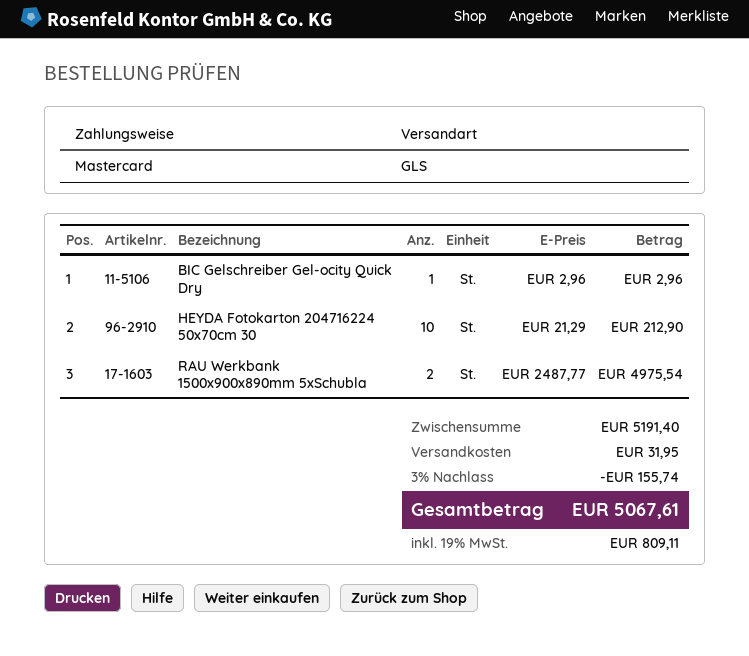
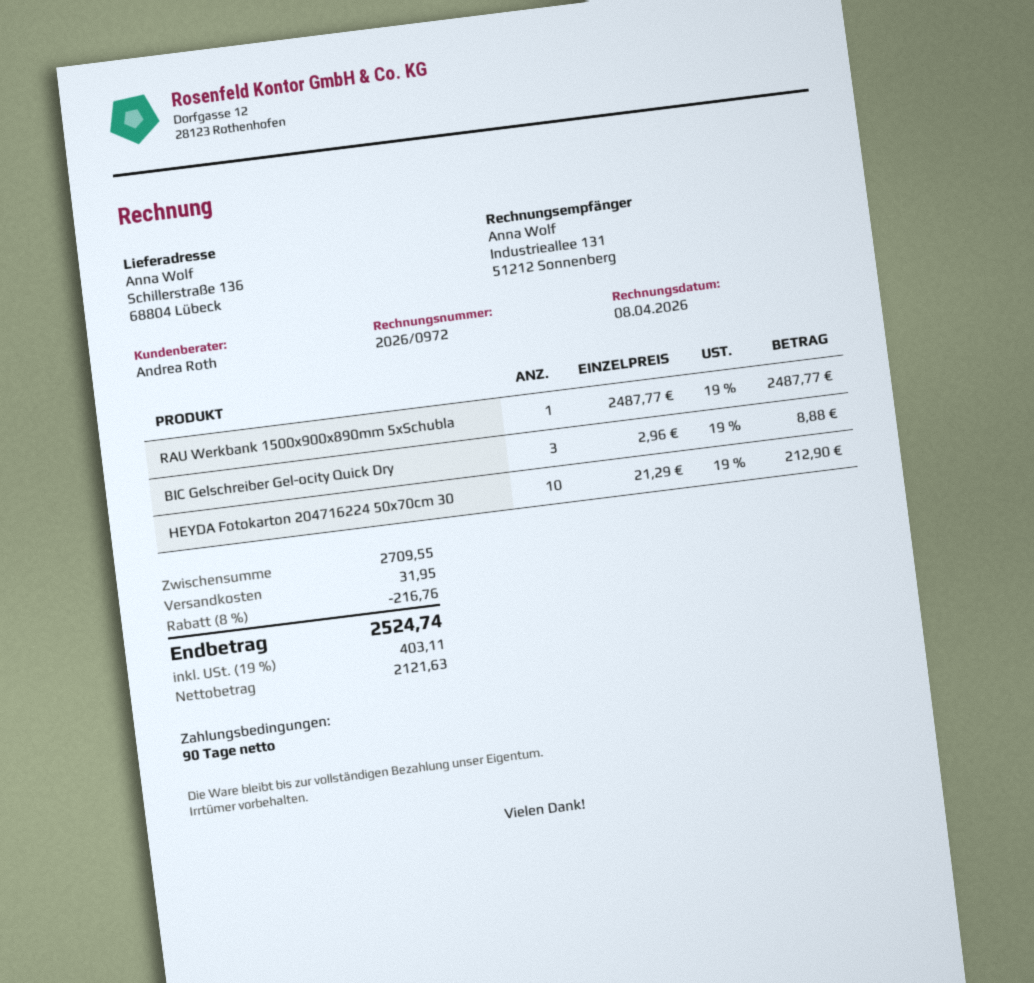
BIC Gelschreiber Gel-ocity Quick Dry: 1 x 2.96 = 2.96 -> 3 x 2.96 = 8.88
RAU Werkbank 1500x900x890mm 5xSchubla: 2 x 2487.77 = 4975.54 -> 1 x 2487.77 = 2487.77
subtotal: 5191.40 -> 2709.55
discount: 3% = 155.74 -> 8% = 216.76
tax: 19% = 809.11 -> 19% = 403.11
total: 5067.61 -> 2524.74

